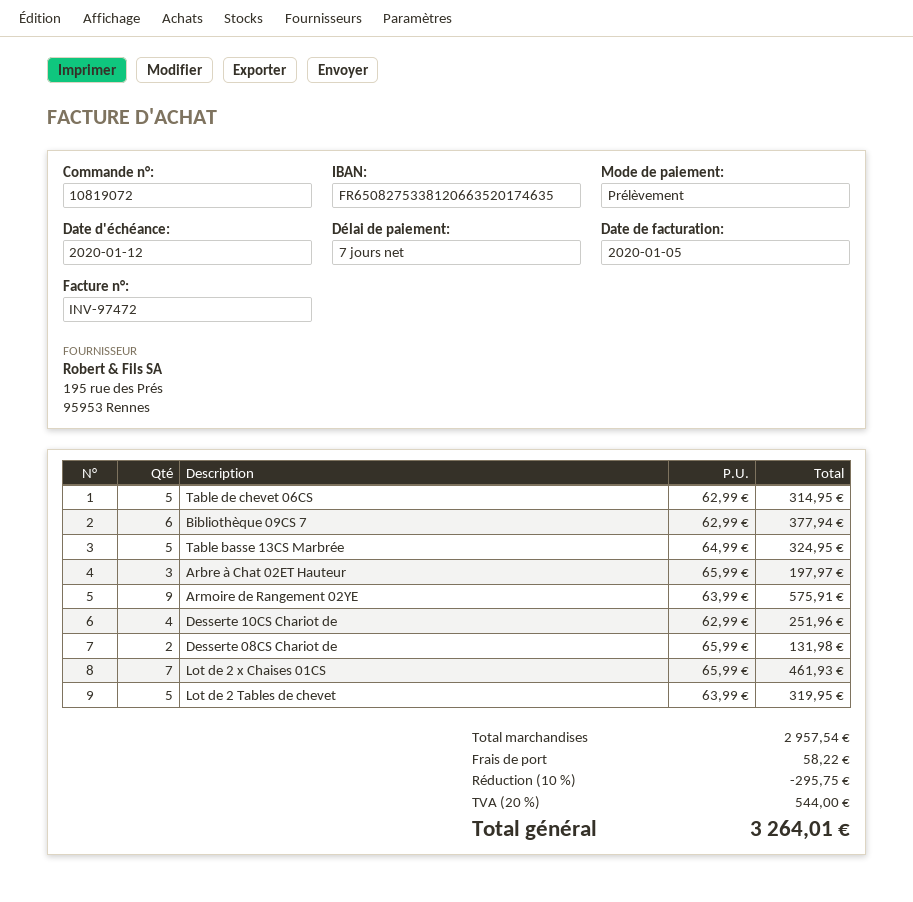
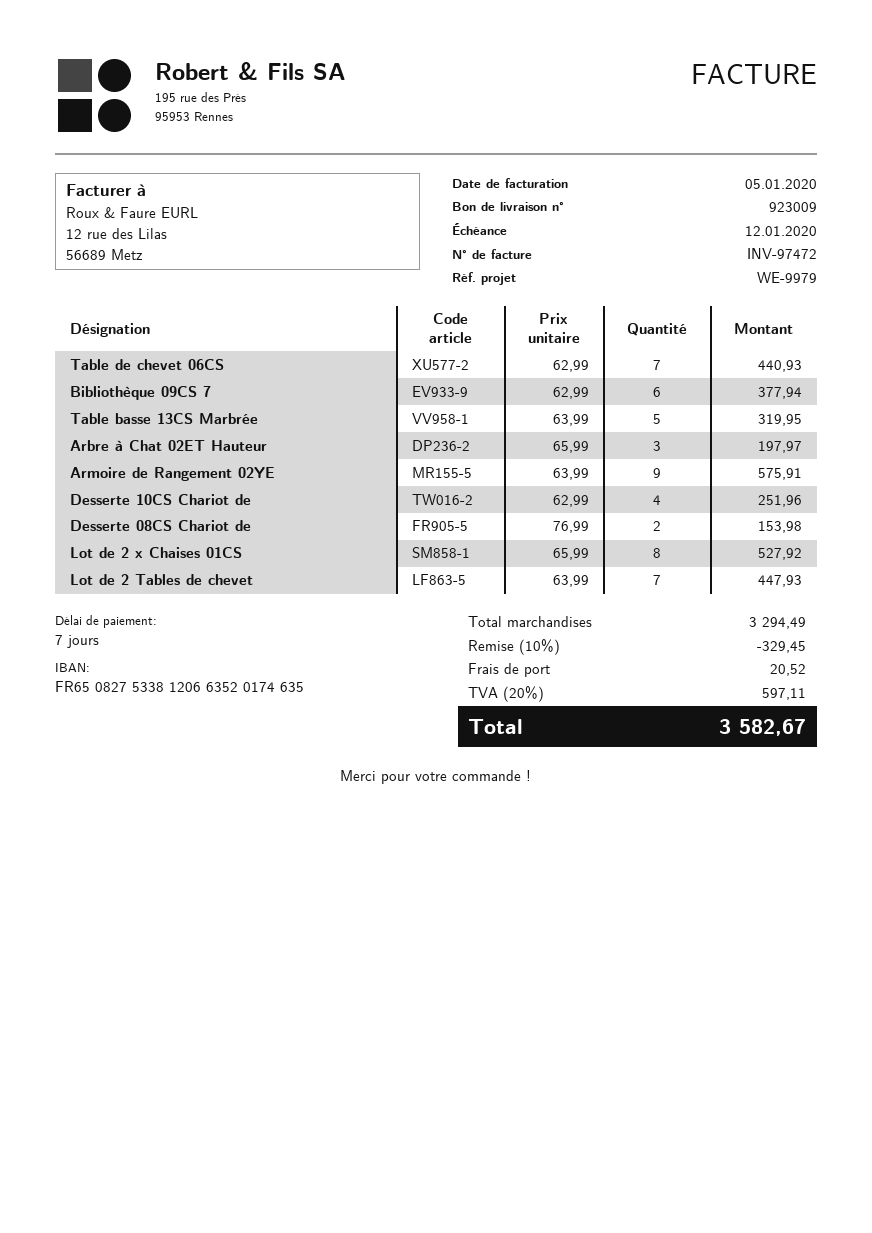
Table de chevet 06CS: 5 x 62.99 = 314.95 -> 7 x 62.99 = 440.93
Table basse 13CS Marbrée: 5 x 64.99 = 324.95 -> 5 x 63.99 = 319.95
Desserte 08CS Chariot de: 2 x 65.99 = 131.98 -> 2 x 76.99 = 153.98
Lot de 2 x Chaises 01CS: 7 x 65.99 = 461.93 -> 8 x 65.99 = 527.92
Lot de 2 Tables de chevet: 5 x 63.99 = 319.95 -> 7 x 63.99 = 447.93
subtotal: 2957.54 -> 3294.49
discount: 10% = 295.75 -> 10% = 329.45
shipping: 58.22 -> 20.52
tax: 20% = 544.00 -> 20% = 597.11
total: 3264.01 -> 3582.67

